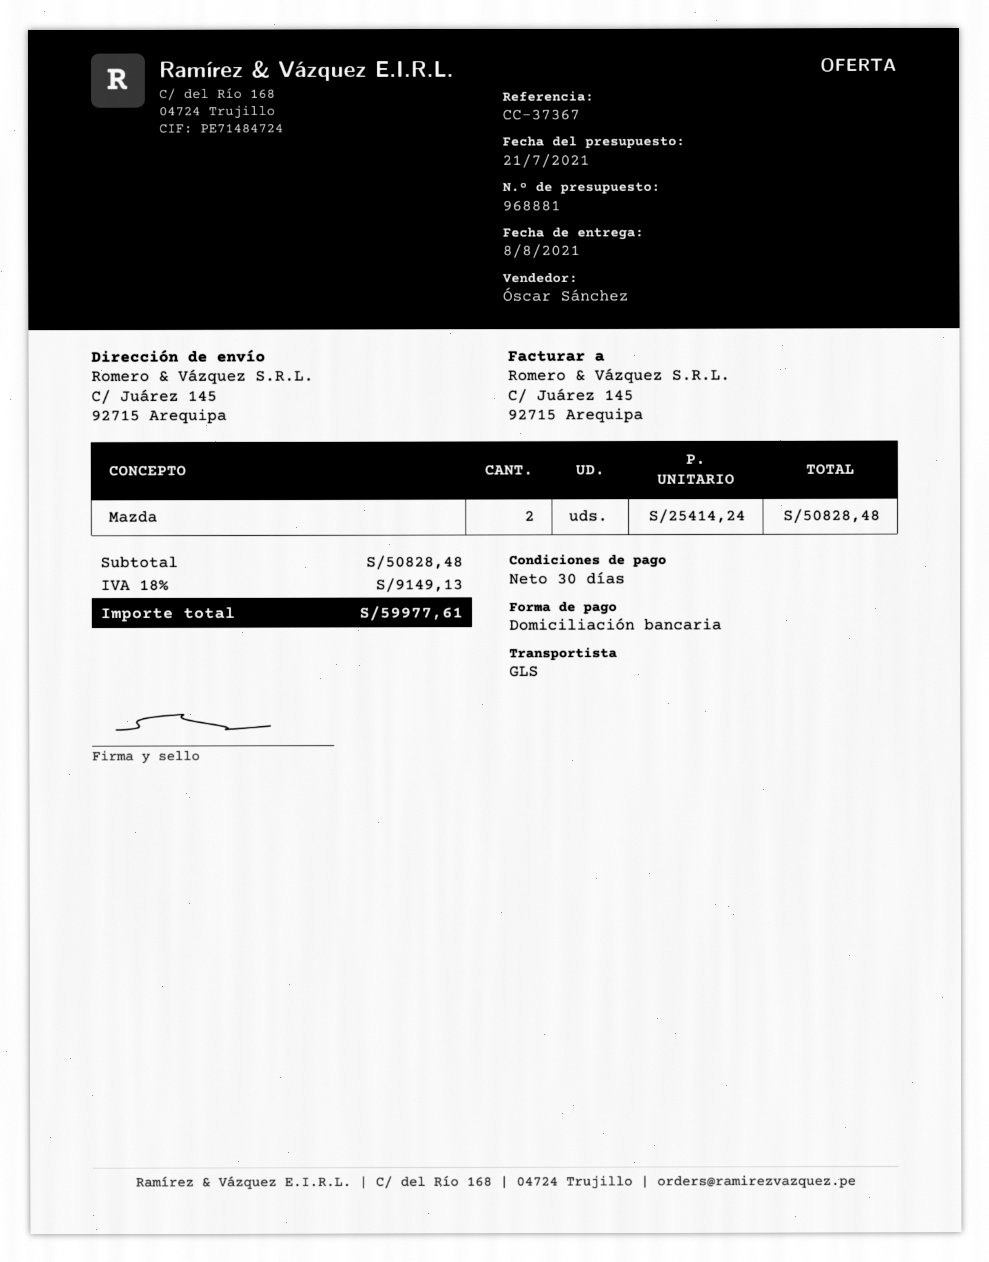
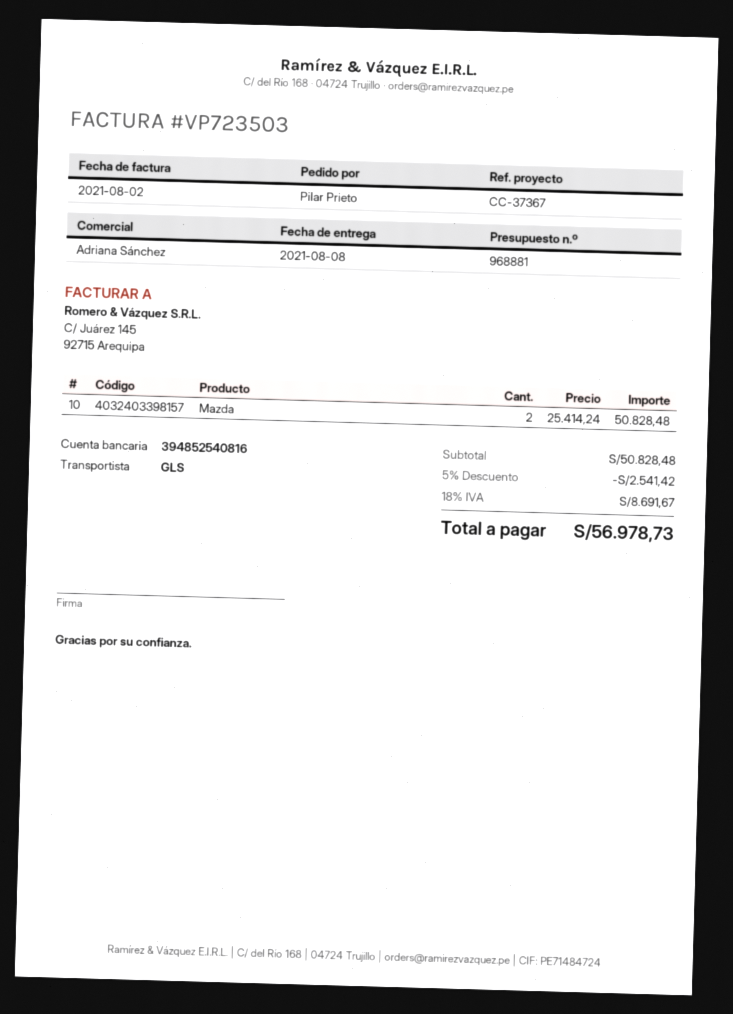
sales rep: Óscar Sánchez -> Adriana Sánchez
discount: none -> 5% = 2541.42
tax: 18% = 9149.13 -> 18% = 8691.67
total: 59977.61 -> 56978.73

